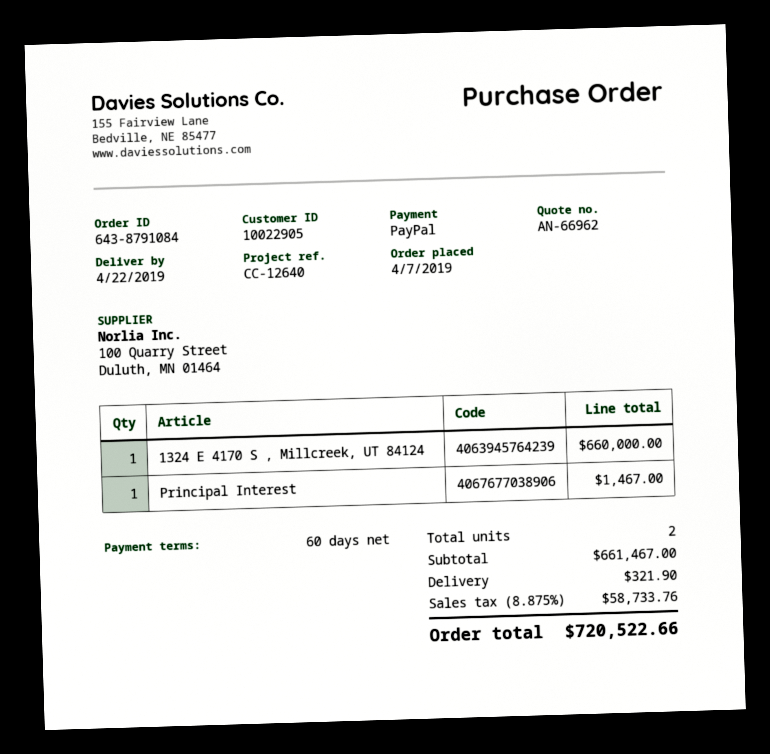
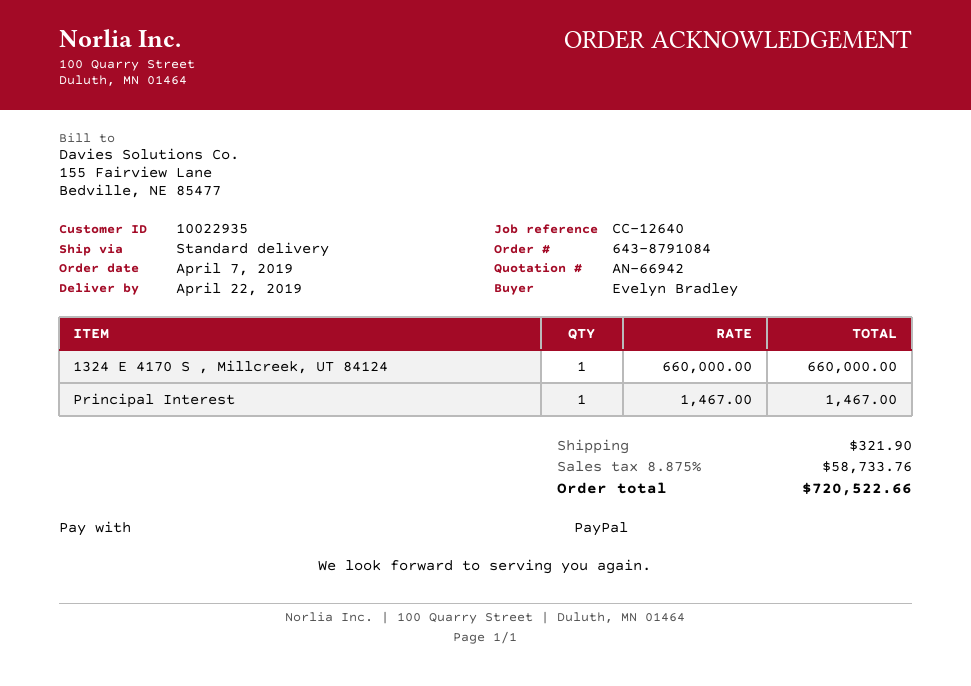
quote number: AN-66962 -> AN-66942
customer number: 10022905 -> 10022935

